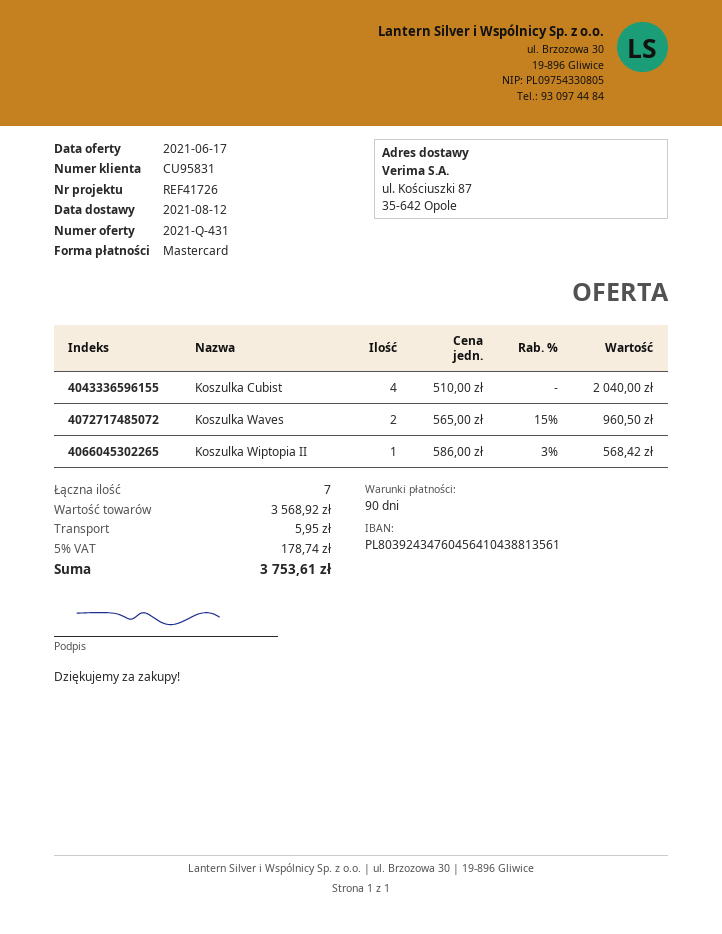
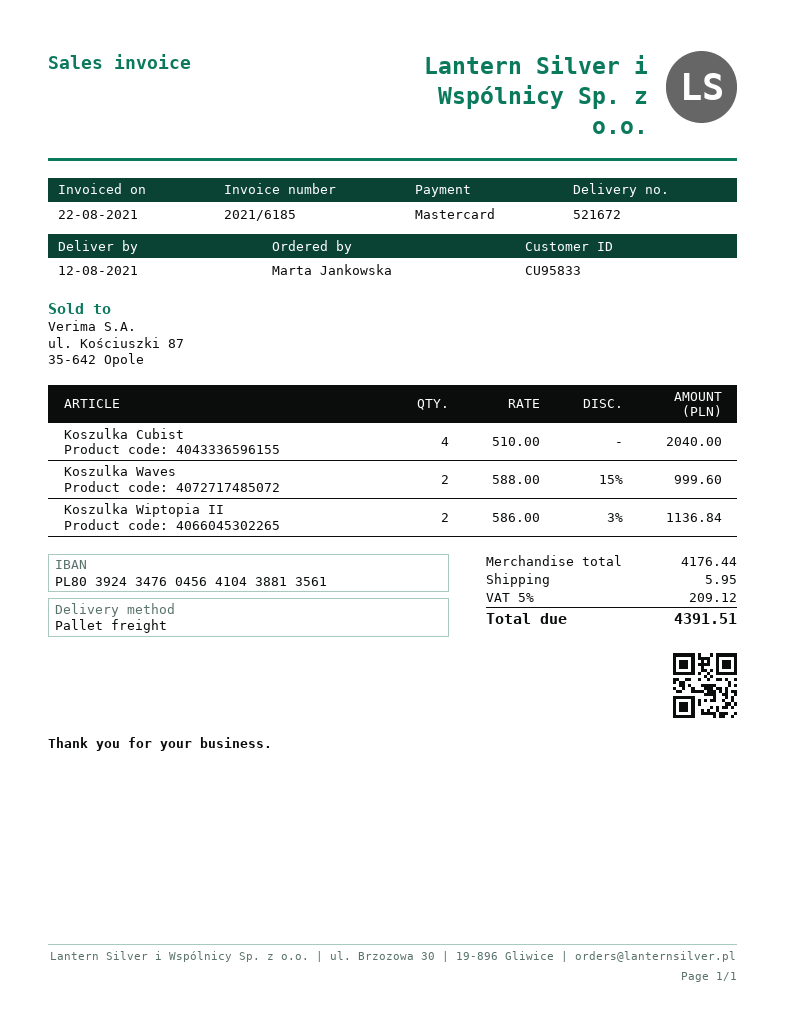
customer number: CU95831 -> CU95833
Koszulka Waves: 2 x 565.00 - 15% = 960.50 -> 2 x 588.00 - 15% = 999.60
Koszulka Wiptopia II: 1 x 586.00 - 3% = 568.42 -> 2 x 586.00 - 3% = 1136.84
subtotal: 3568.92 -> 4176.44
tax: 5% = 178.74 -> 5% = 209.12
total: 3753.61 -> 4391.51

